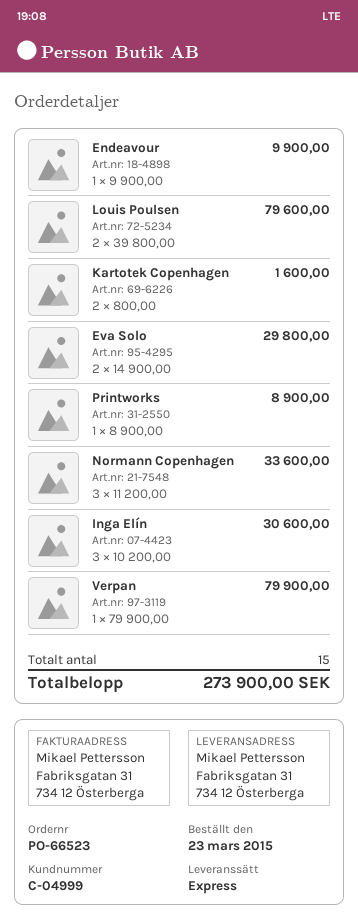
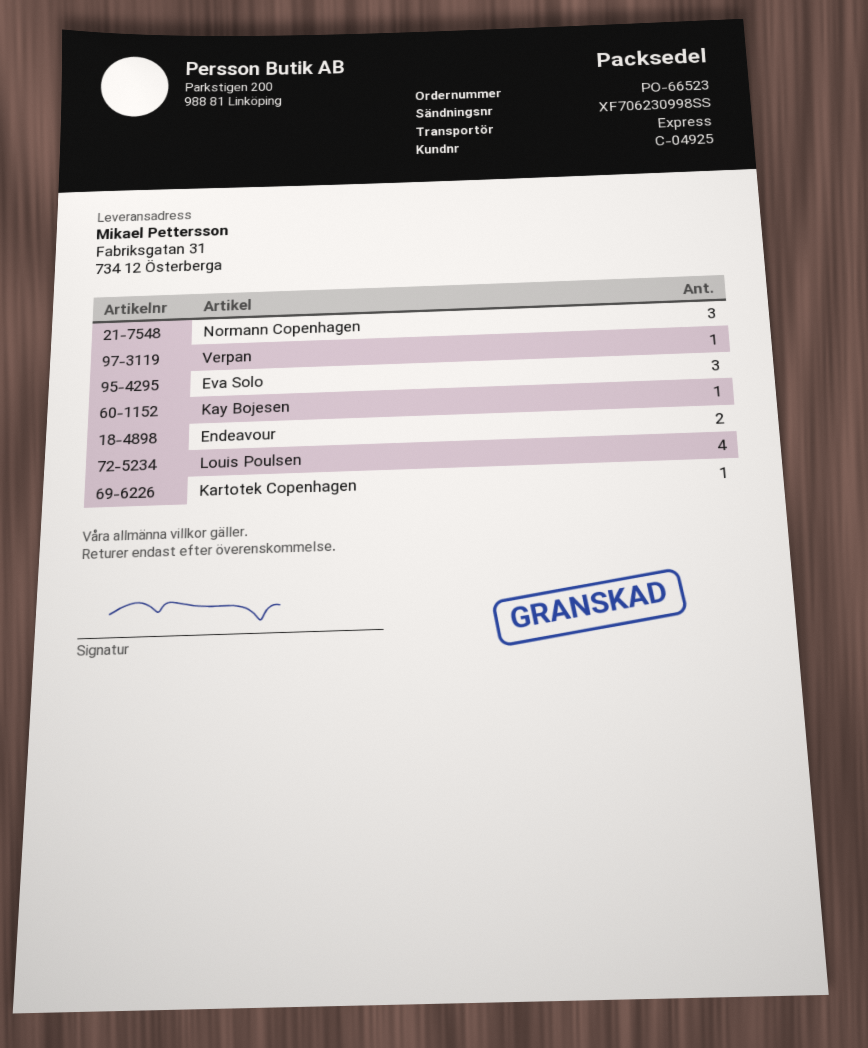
customer number: C-04999 -> C-04925
Endeavour: 1 -> 2
Louis Poulsen: 2 -> 4
Kartotek Copenhagen: 2 -> 1
Eva Solo: 2 -> 3
Printworks: 1 -> none
Inga Elín: 3 -> none
Kay Bojesen: none -> 1

